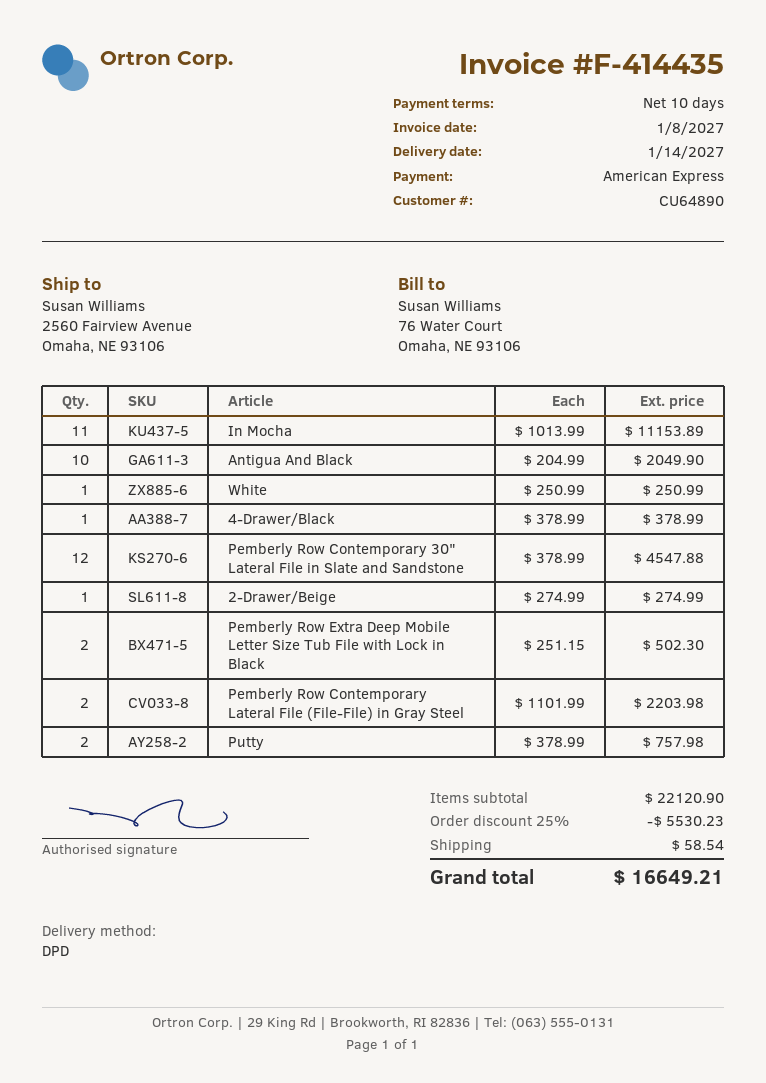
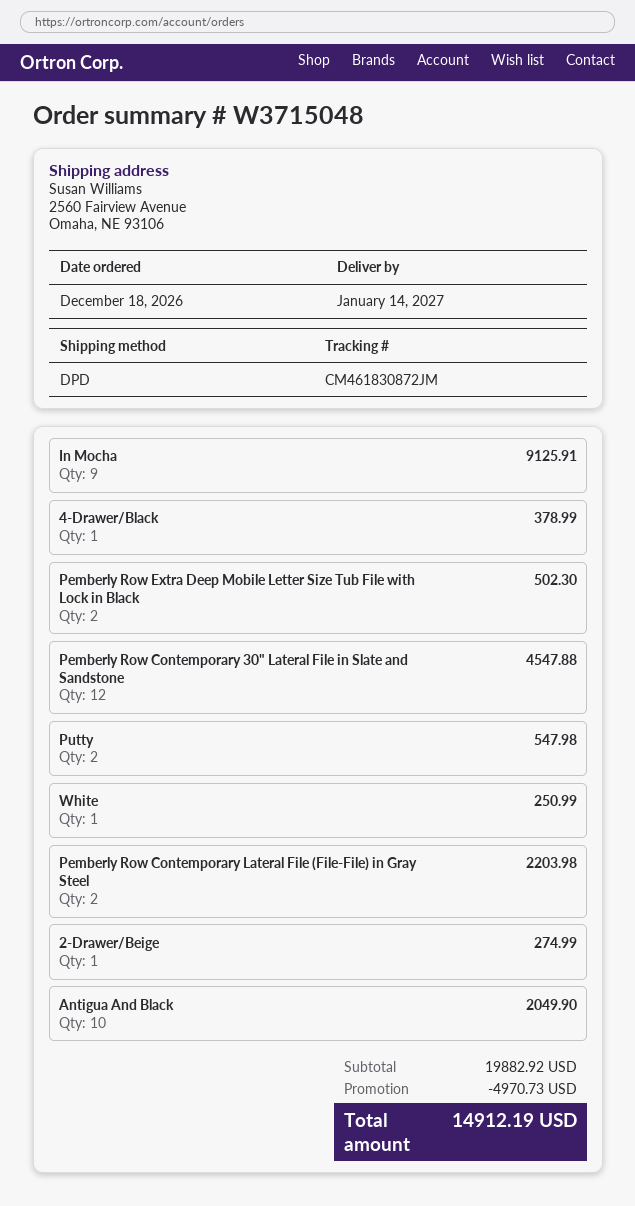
In Mocha: 11 for 11153.89 -> 9 for 9125.91
Putty: 2 for 757.98 -> 2 for 547.98
subtotal: 22120.90 -> 19882.92
discount: 5530.23 -> 4970.73
shipping: 58.54 -> none
total: 16649.21 -> 14912.19

